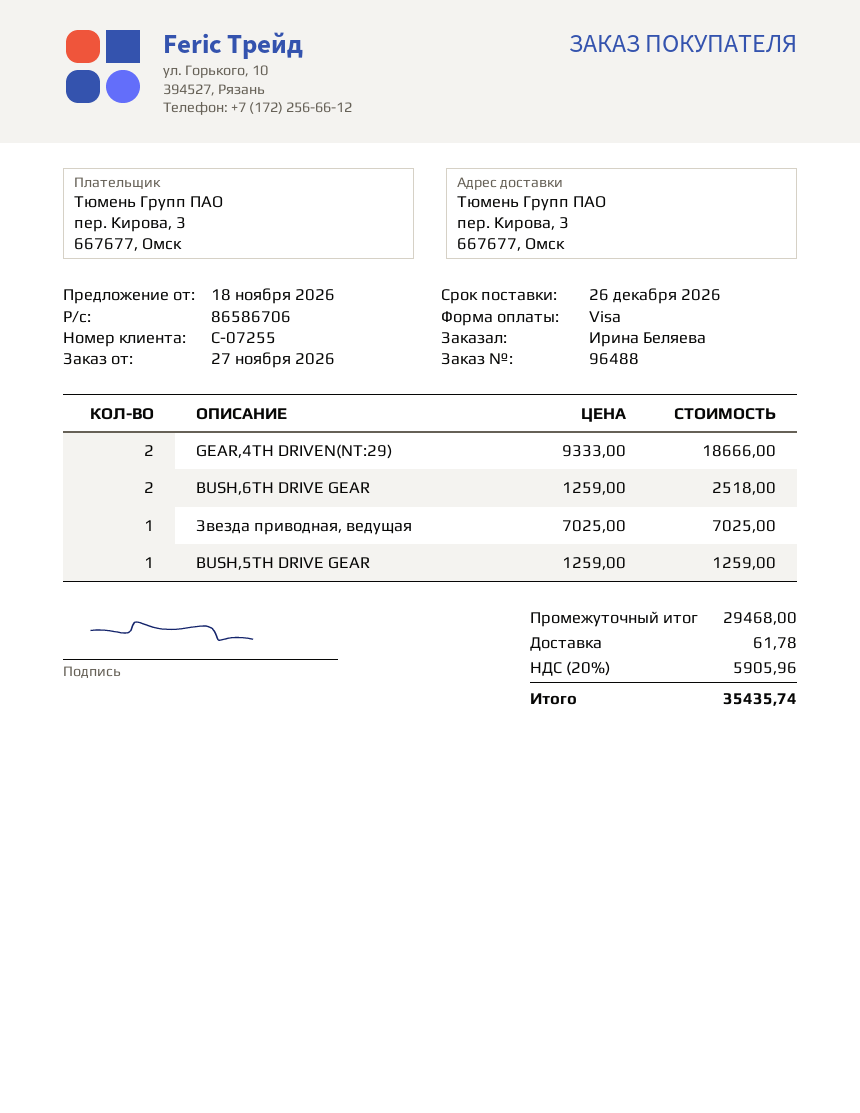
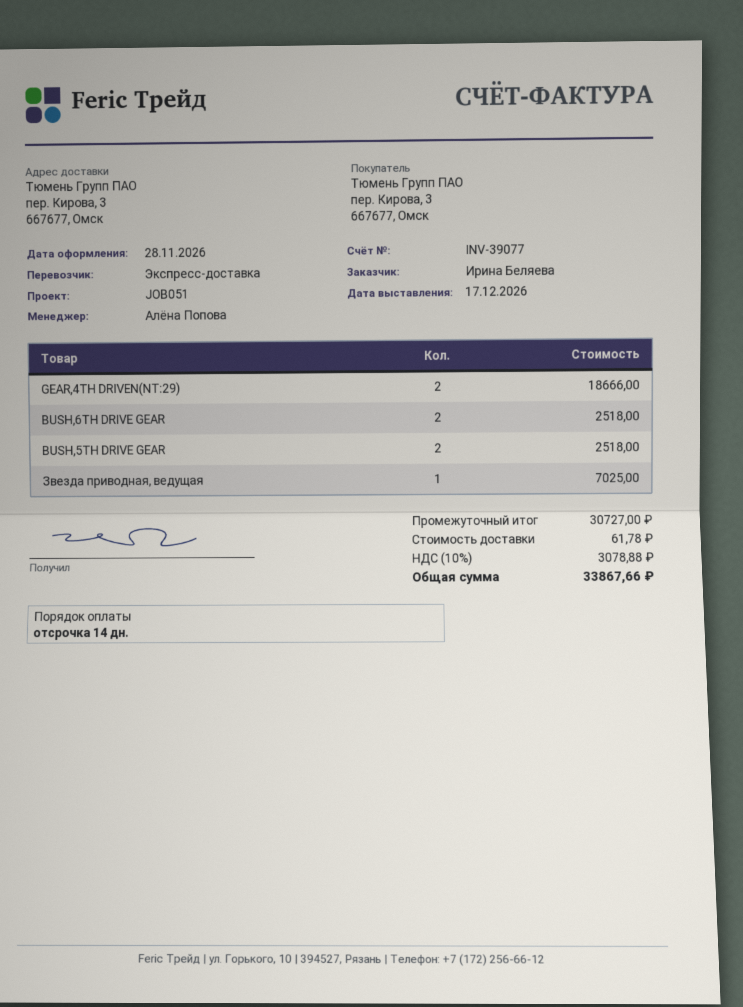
order date: 2026-11-27 -> 2026-11-28
BUSH,5TH DRIVE GEAR: 1 for 1259.00 -> 2 for 2518.00
subtotal: 29468.00 -> 30727.00
tax: 20% = 5905.96 -> 10% = 3078.88
total: 35435.74 -> 33867.66

